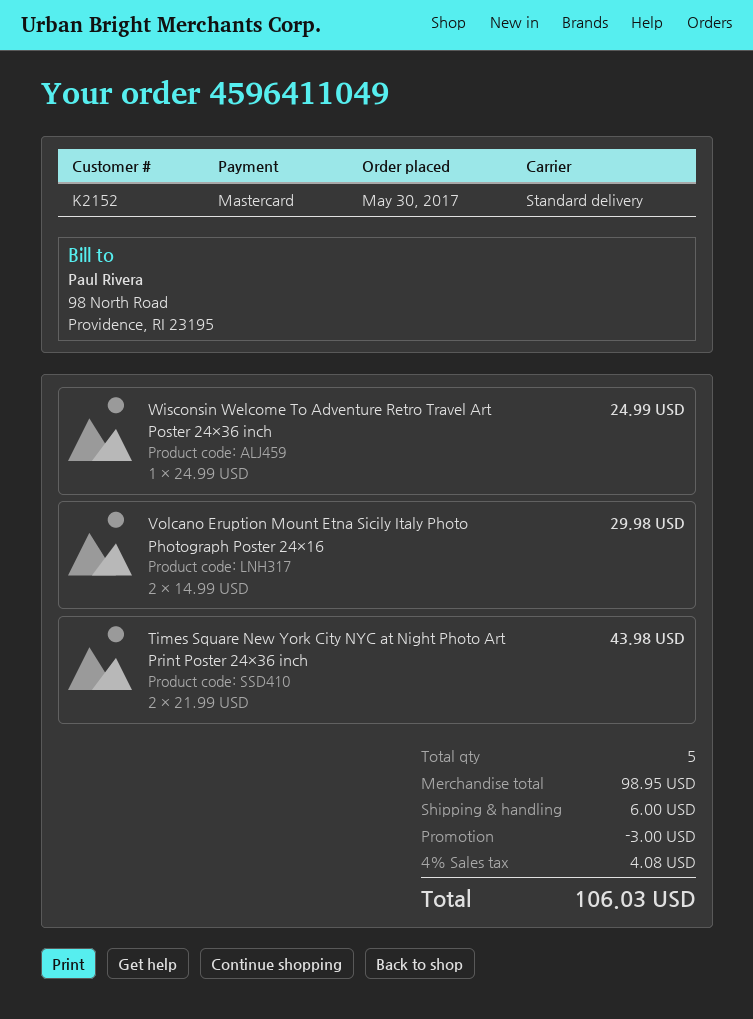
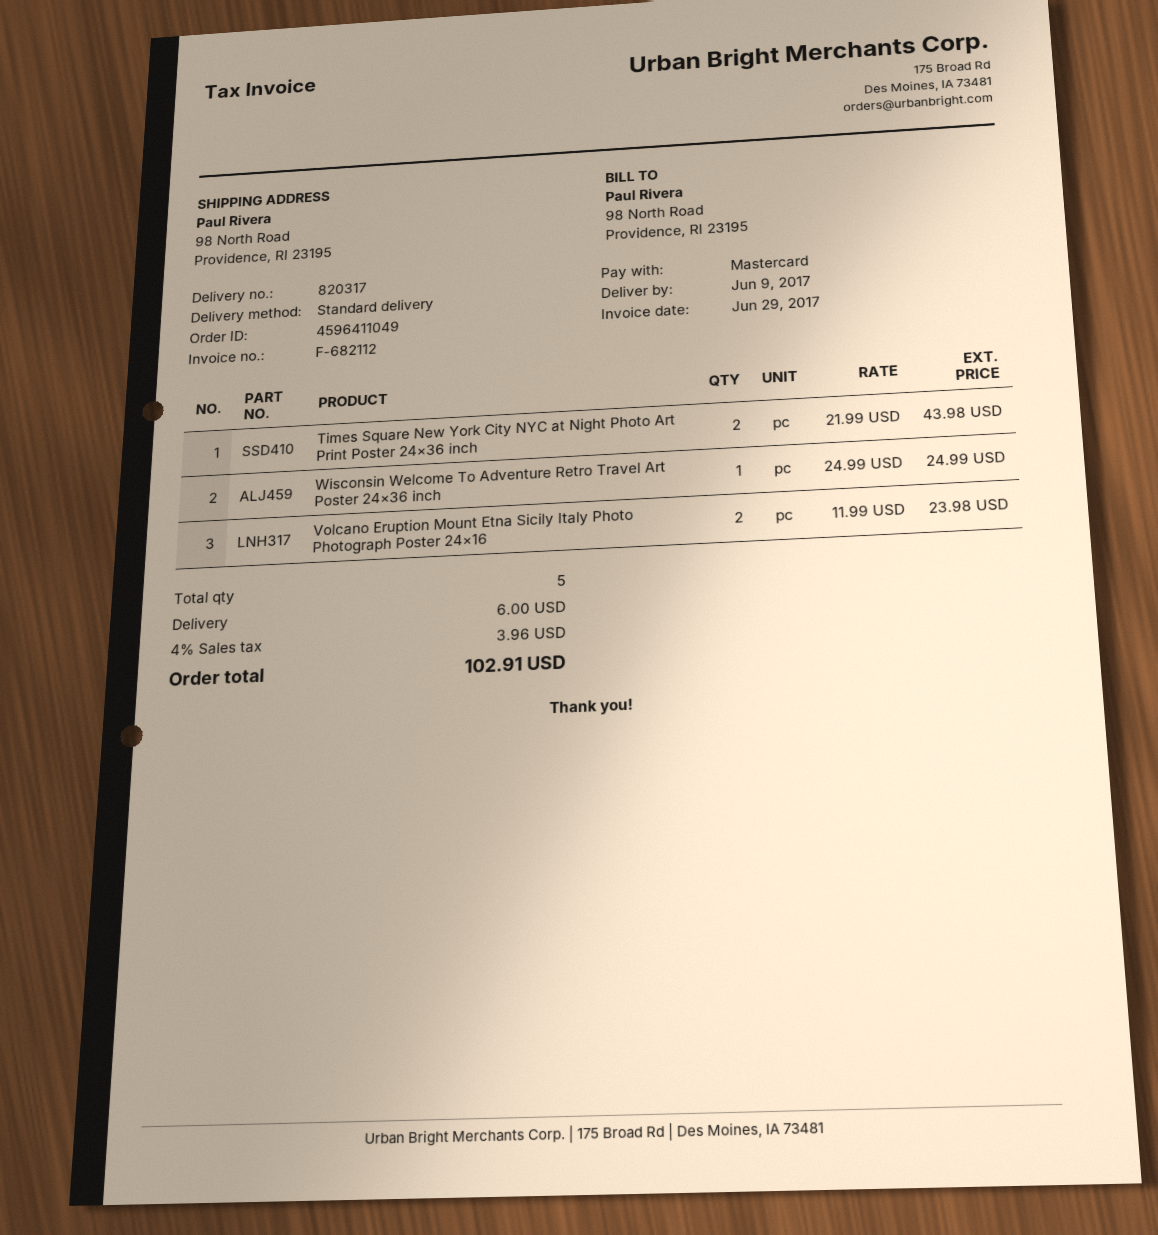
Volcano Eruption Mount Etna Sicily Italy Photo Photograph Poster 24×16: 2 x 14.99 = 29.98 -> 2 x 11.99 = 23.98
discount: 3.00 -> none
tax: 4% = 4.08 -> 4% = 3.96
total: 106.03 -> 102.91

